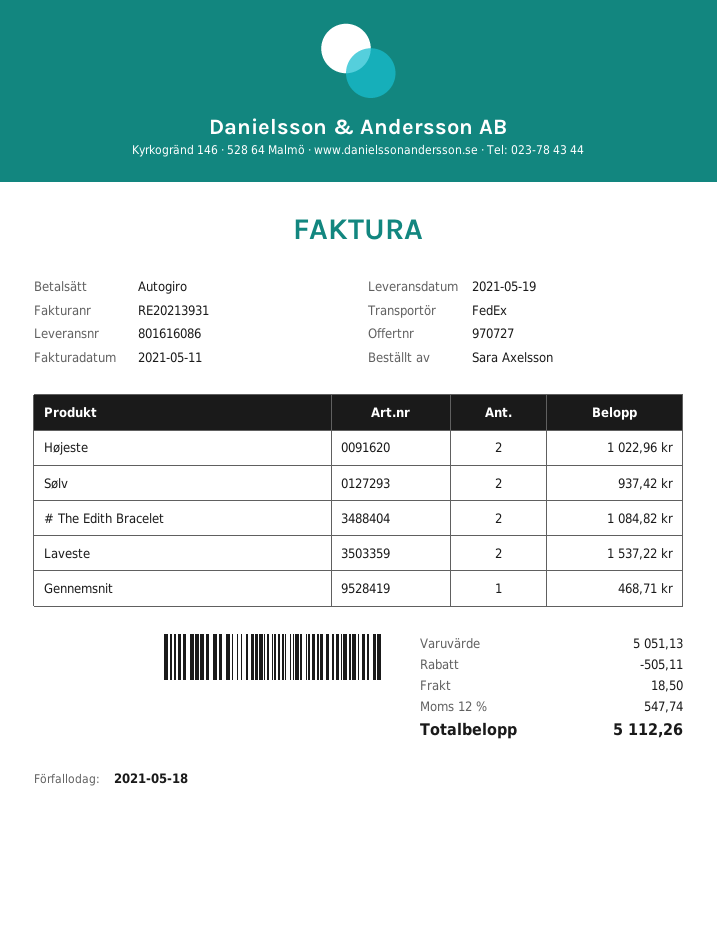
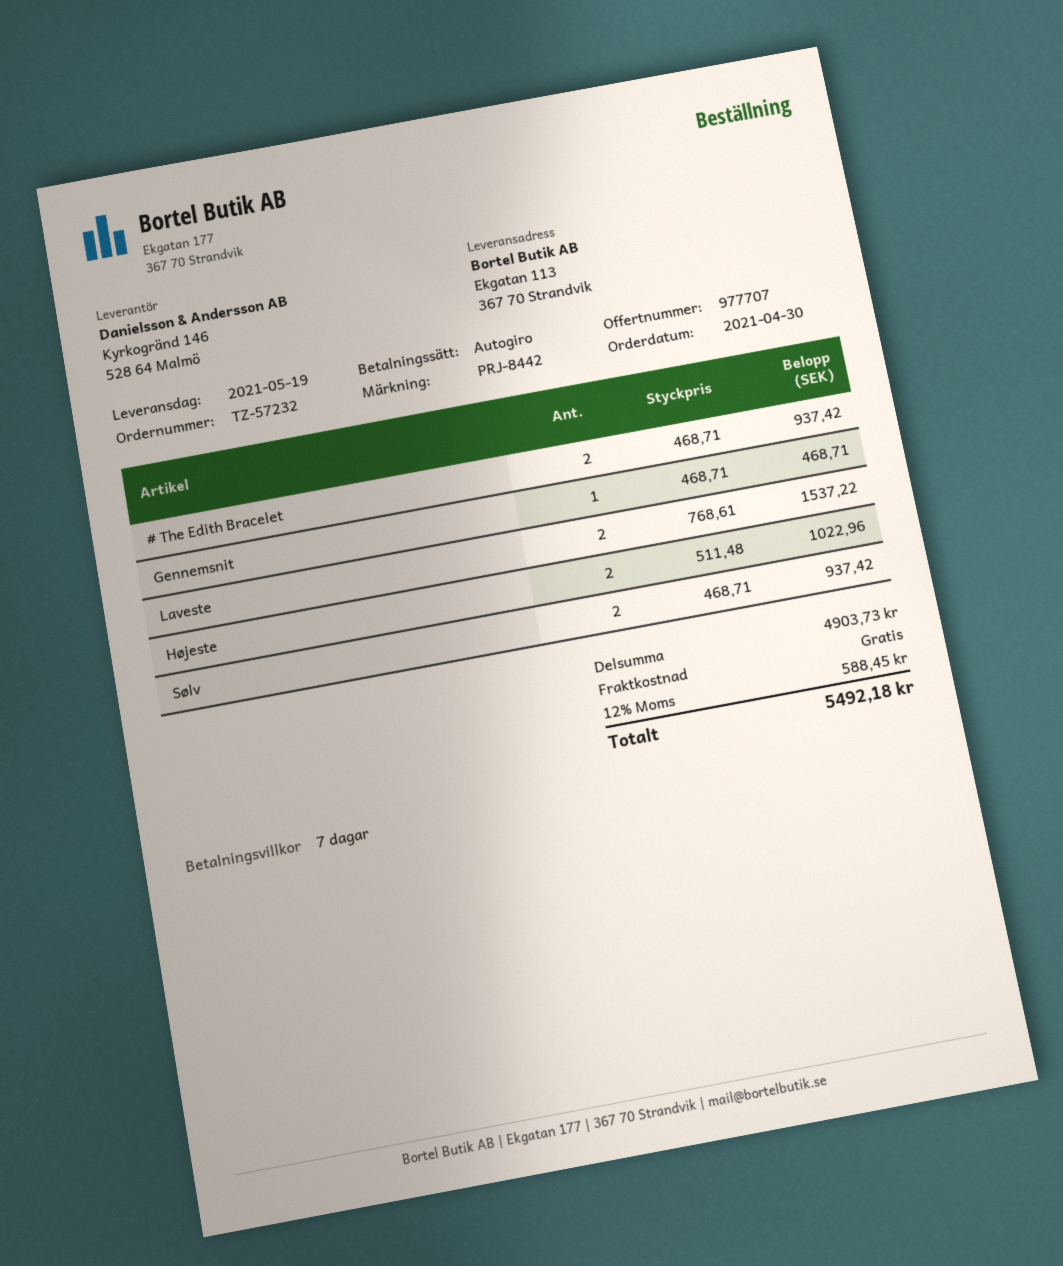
quote number: 970727 -> 977707
# The Edith Bracelet: 2 for 1084.82 -> 2 for 937.42
subtotal: 5051.13 -> 4903.73
discount: 505.11 -> none
shipping: 18.50 -> 0.00
tax: 12% = 547.74 -> 12% = 588.45
total: 5112.26 -> 5492.18

